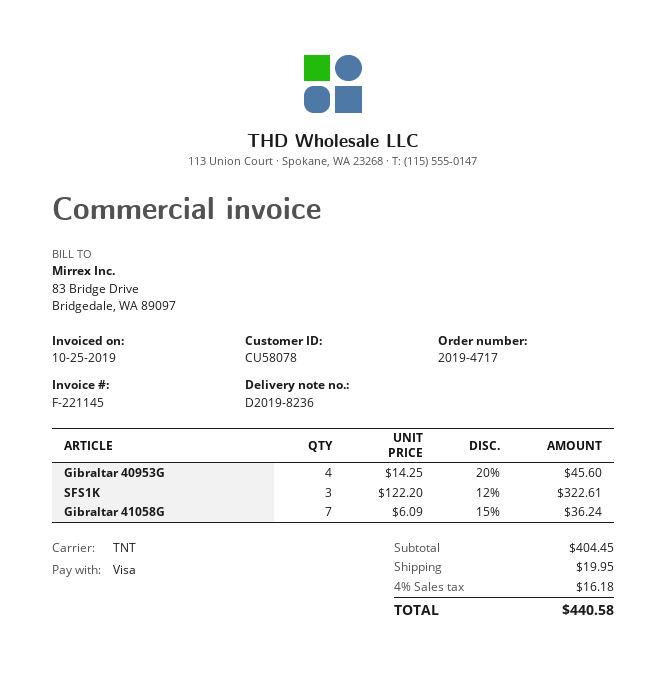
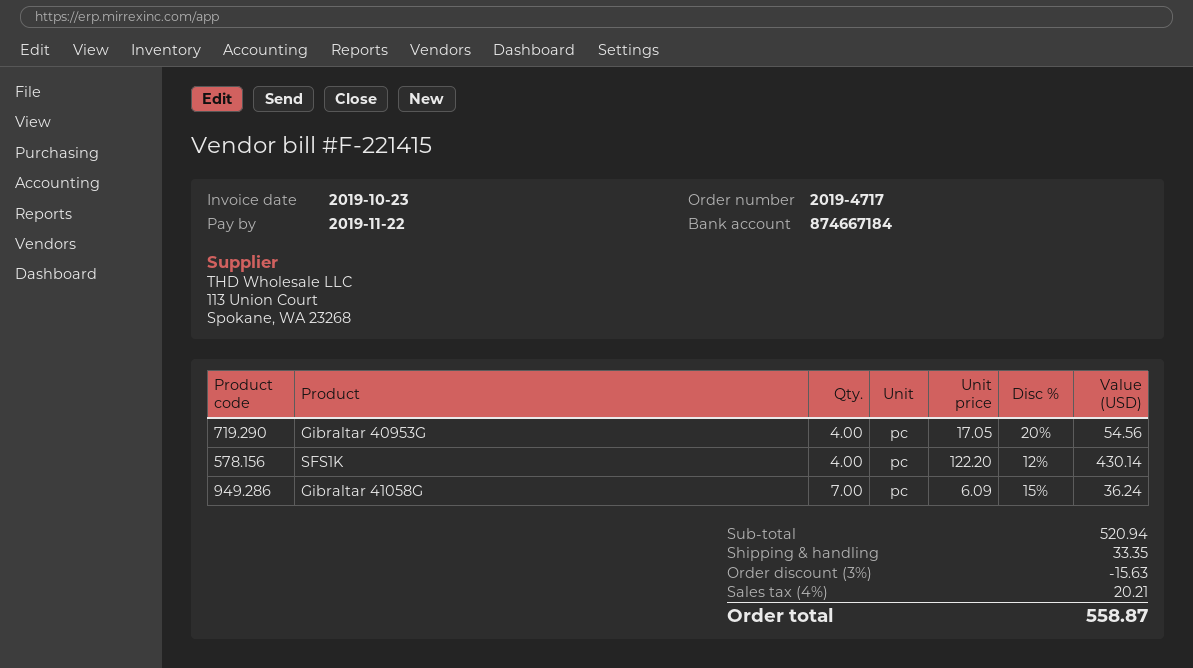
invoice number: F-221145 -> F-221415
invoice date: 2019-10-25 -> 2019-10-23
Gibraltar 40953G: 4 x 14.25 - 20% = 45.60 -> 4 x 17.05 - 20% = 54.56
SFS1K: 3 x 122.20 - 12% = 322.61 -> 4 x 122.20 - 12% = 430.14
subtotal: 404.45 -> 520.94
discount: none -> 3% = 15.63
shipping: 19.95 -> 33.35
tax: 4% = 16.18 -> 4% = 20.21
total: 440.58 -> 558.87

